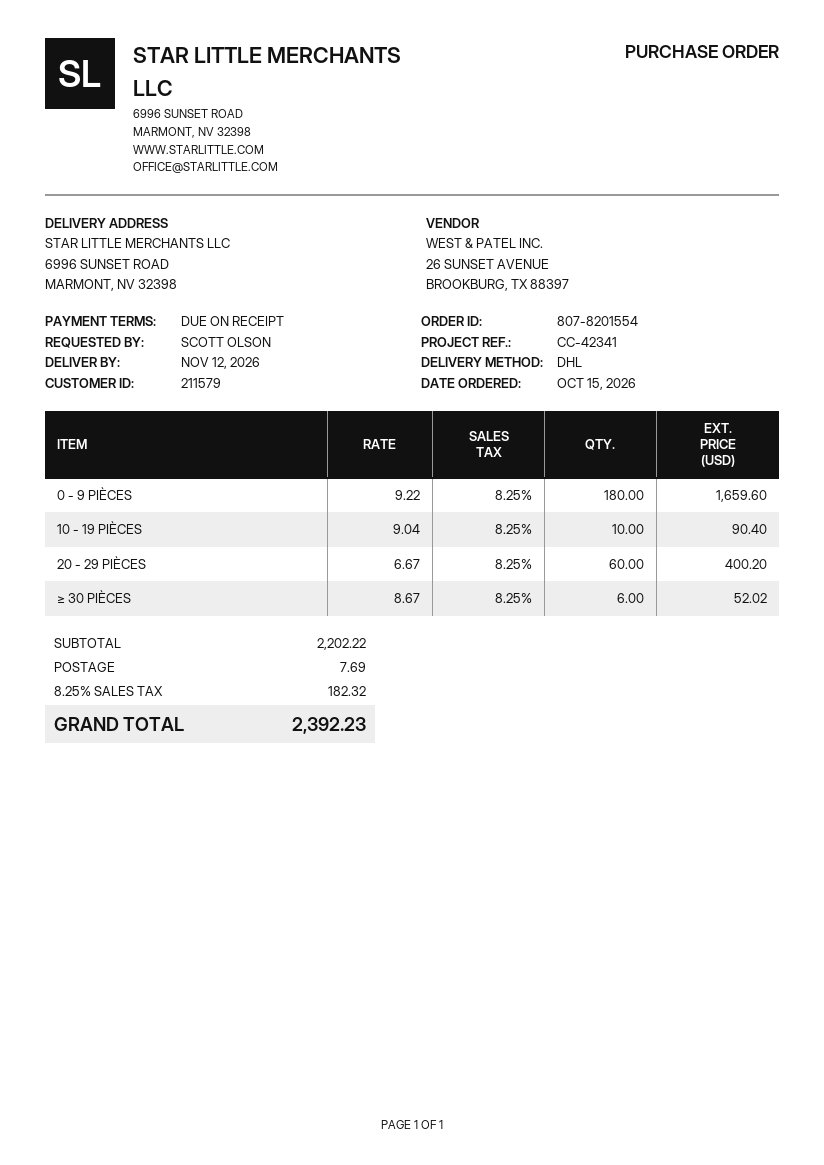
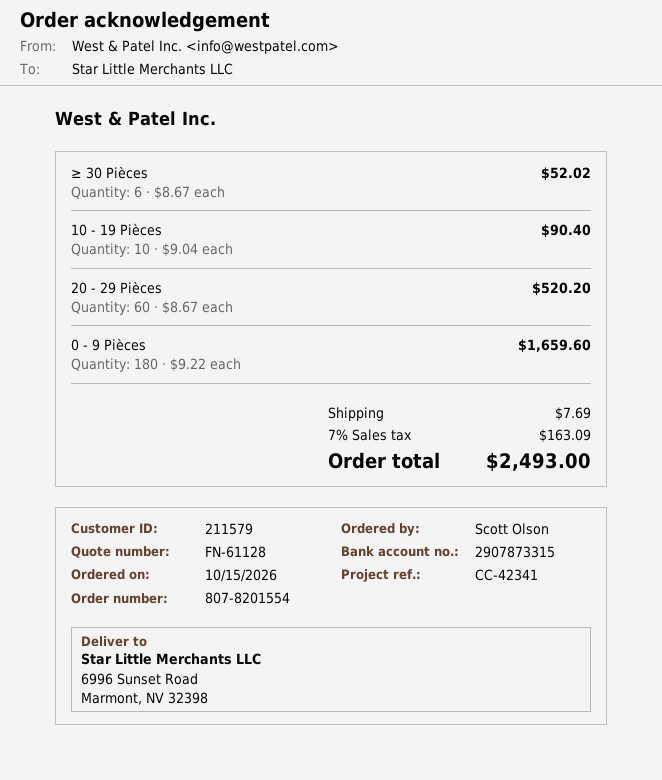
20 - 29 PIÈCES: 60 x 6.67 = 400.20 -> 60 x 8.67 = 520.20
tax: 8.25% = 182.32 -> 7% = 163.09
total: 2392.23 -> 2493.00

